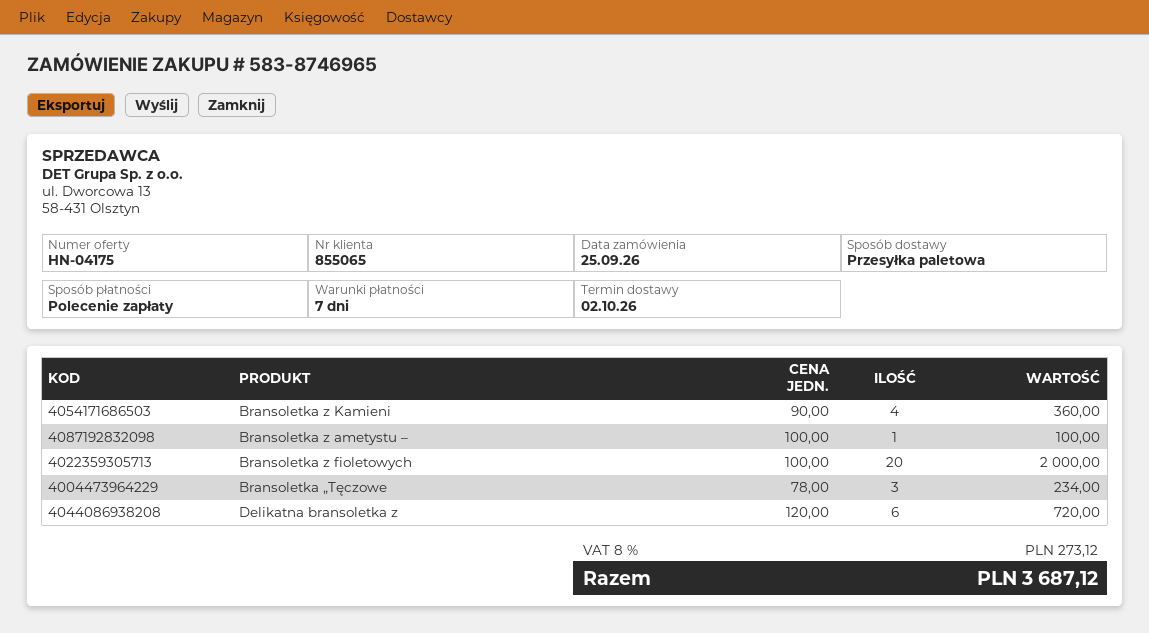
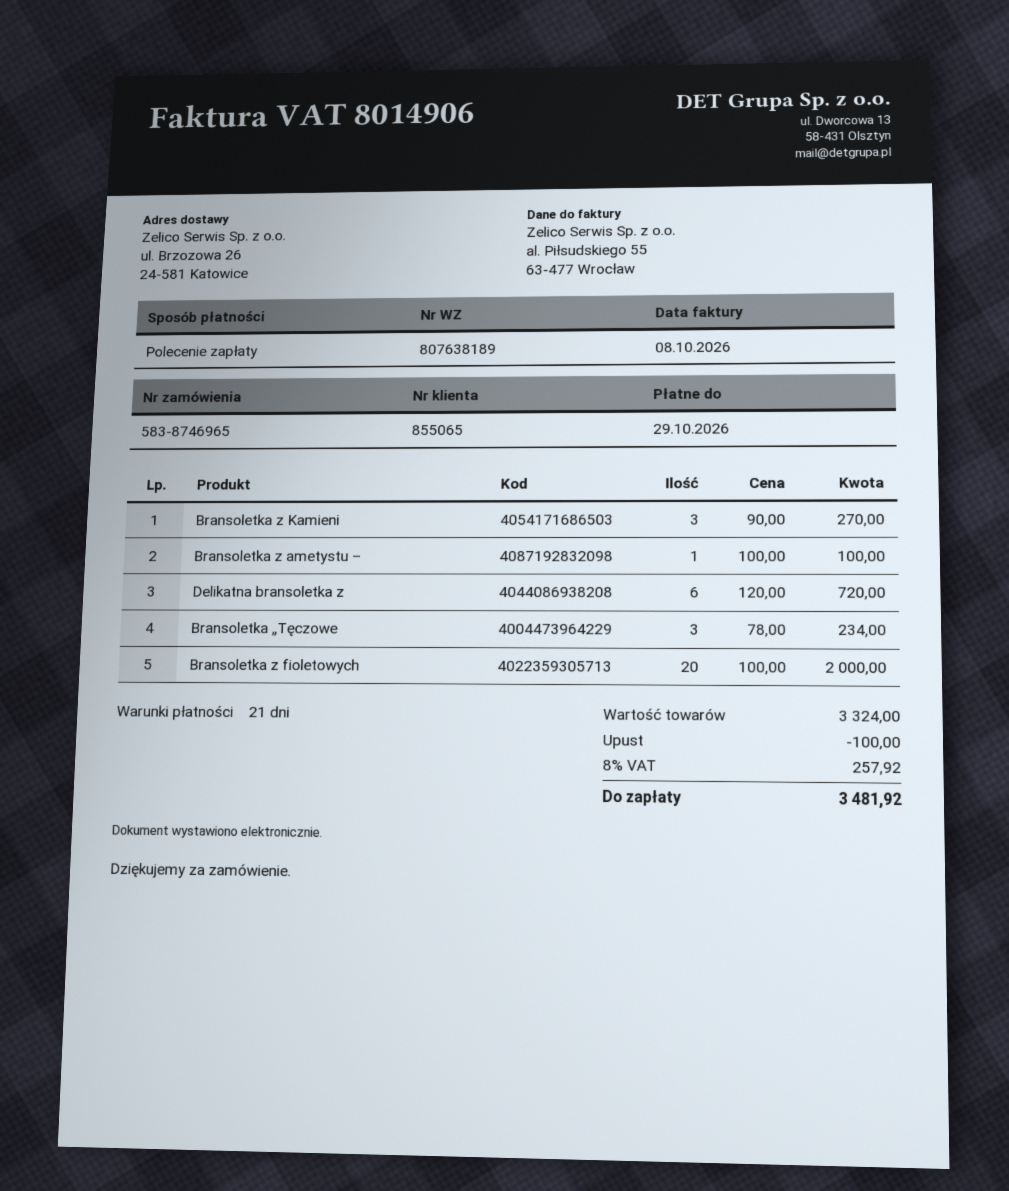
payment terms: 7 days -> 21 days
Bransoletka z Kamieni: 4 x 90.00 = 360.00 -> 3 x 90.00 = 270.00
discount: none -> 100.00
tax: 8% = 273.12 -> 8% = 257.92
total: 3687.12 -> 3481.92

